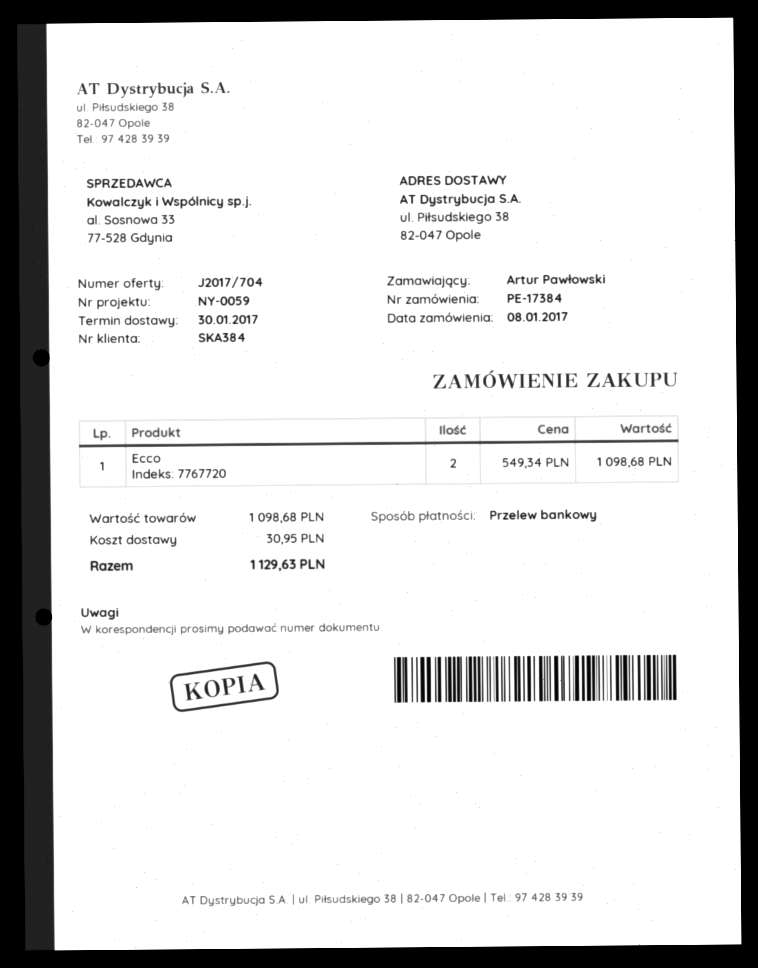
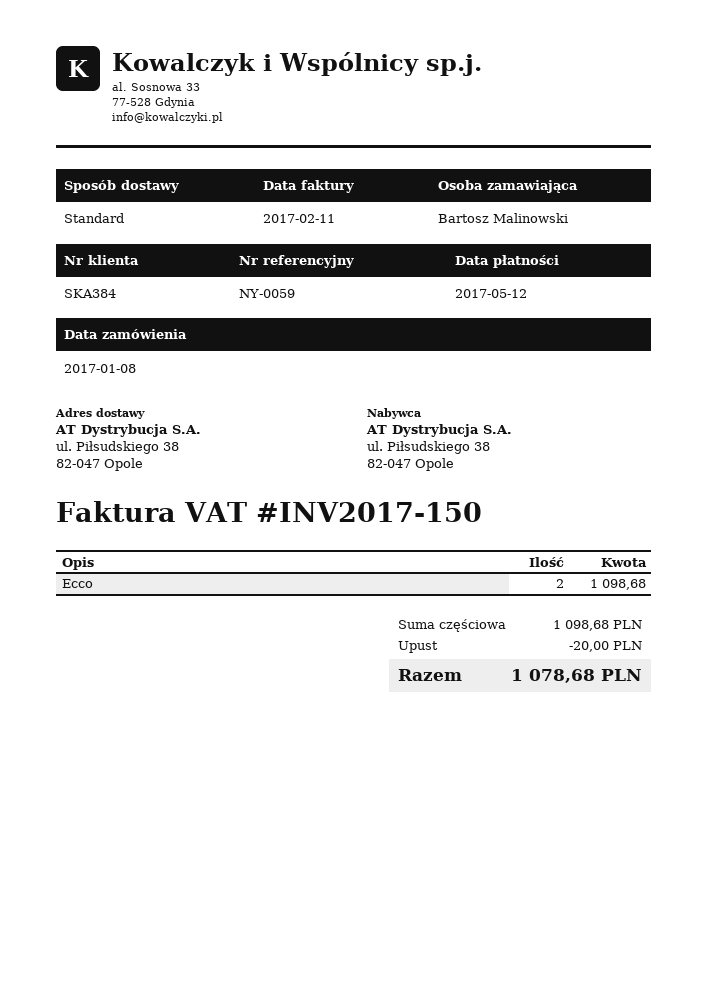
ordered by: Artur Pawłowski -> Bartosz Malinowski
discount: none -> 20.00
shipping: 30.95 -> none
total: 1129.63 -> 1078.68

